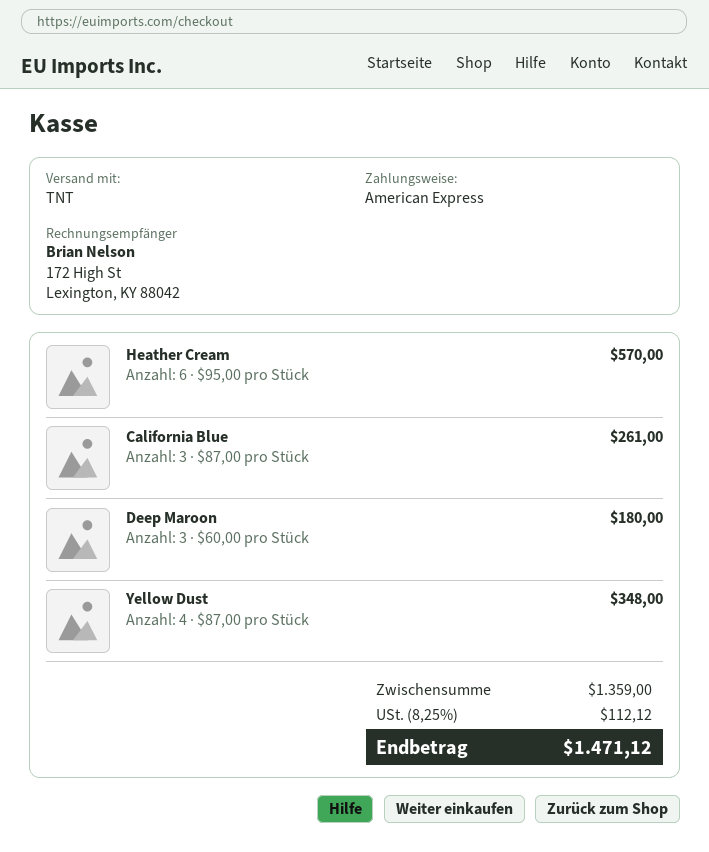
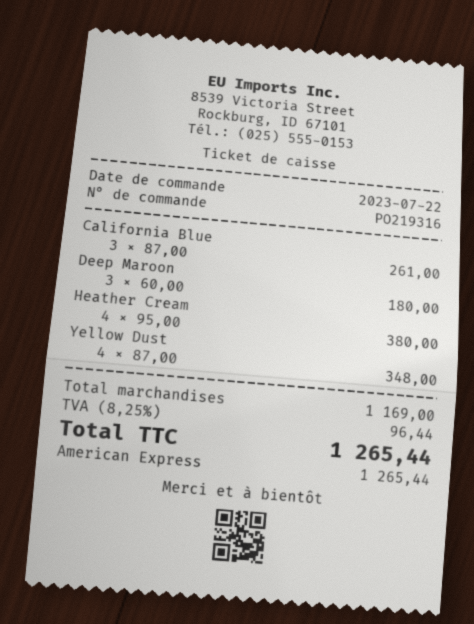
Heather Cream: 6 x 95.00 = 570.00 -> 4 x 95.00 = 380.00
subtotal: 1359.00 -> 1169.00
tax: 8.25% = 112.12 -> 8.25% = 96.44
total: 1471.12 -> 1265.44

